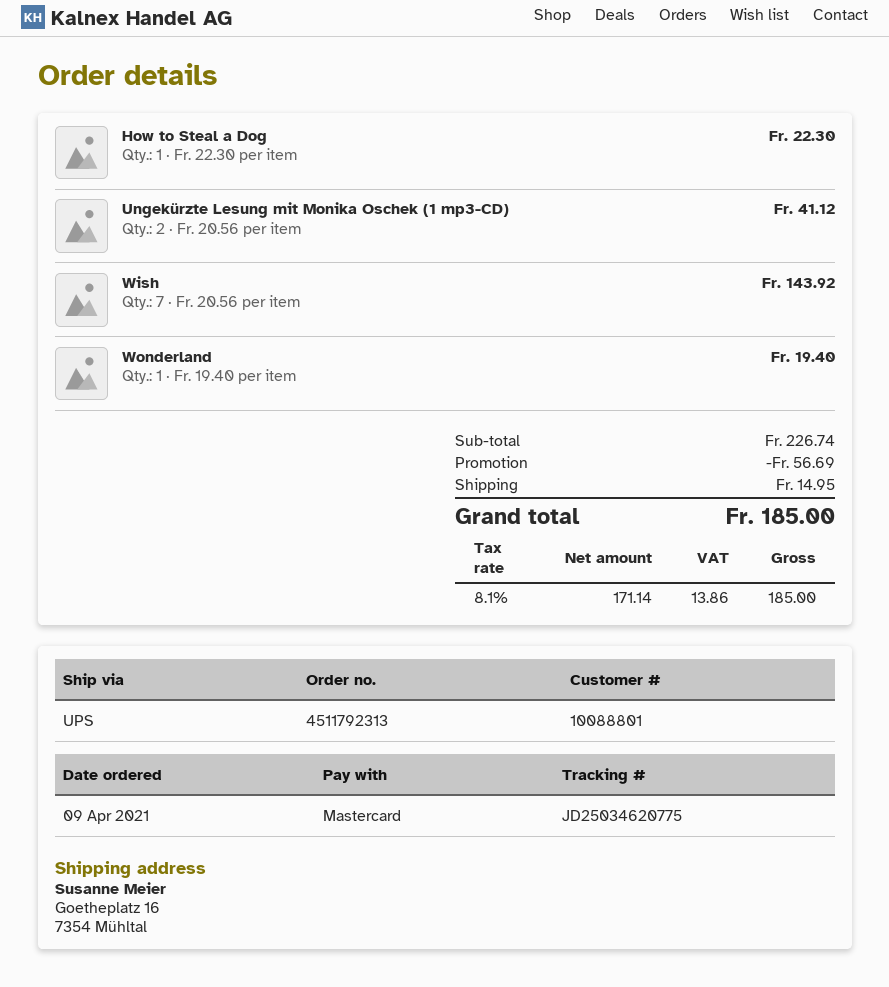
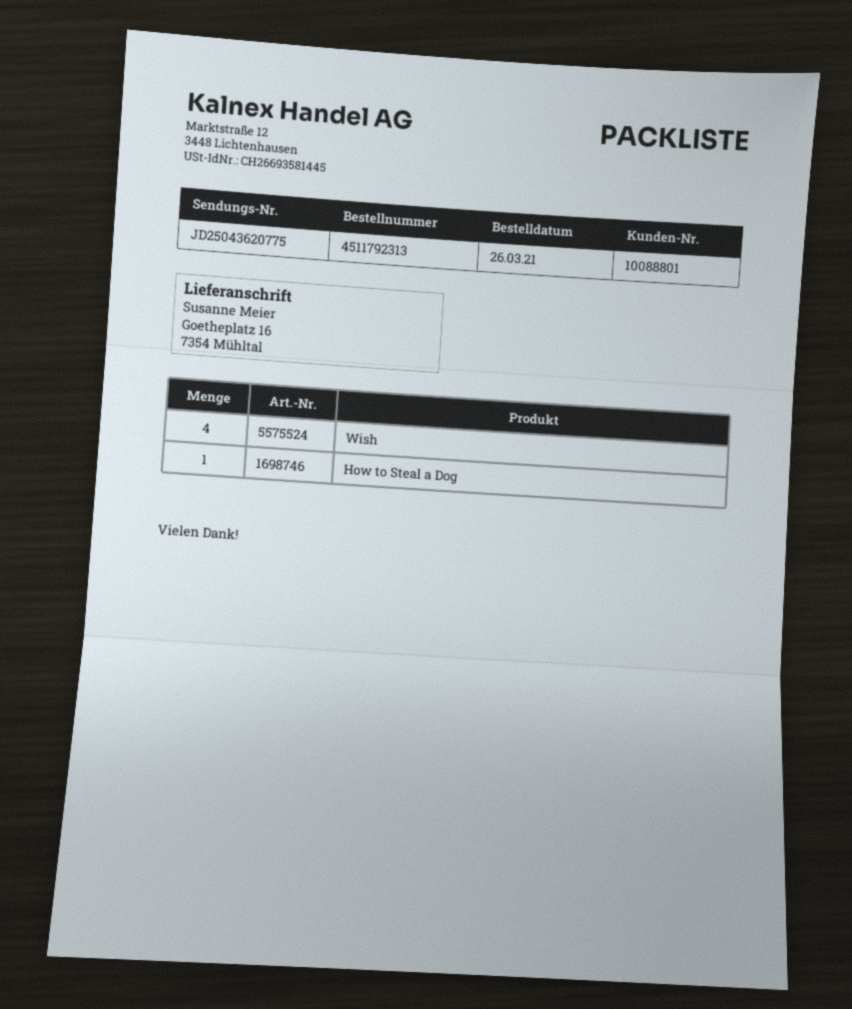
order date: 2021-04-09 -> 2021-03-26
tracking number: JD25034620775 -> JD25043620775
Ungekürzte Lesung mit Monika Oschek (1 mp3-CD): 2 -> none
Wish: 7 -> 4
Wonderland: 1 -> none

